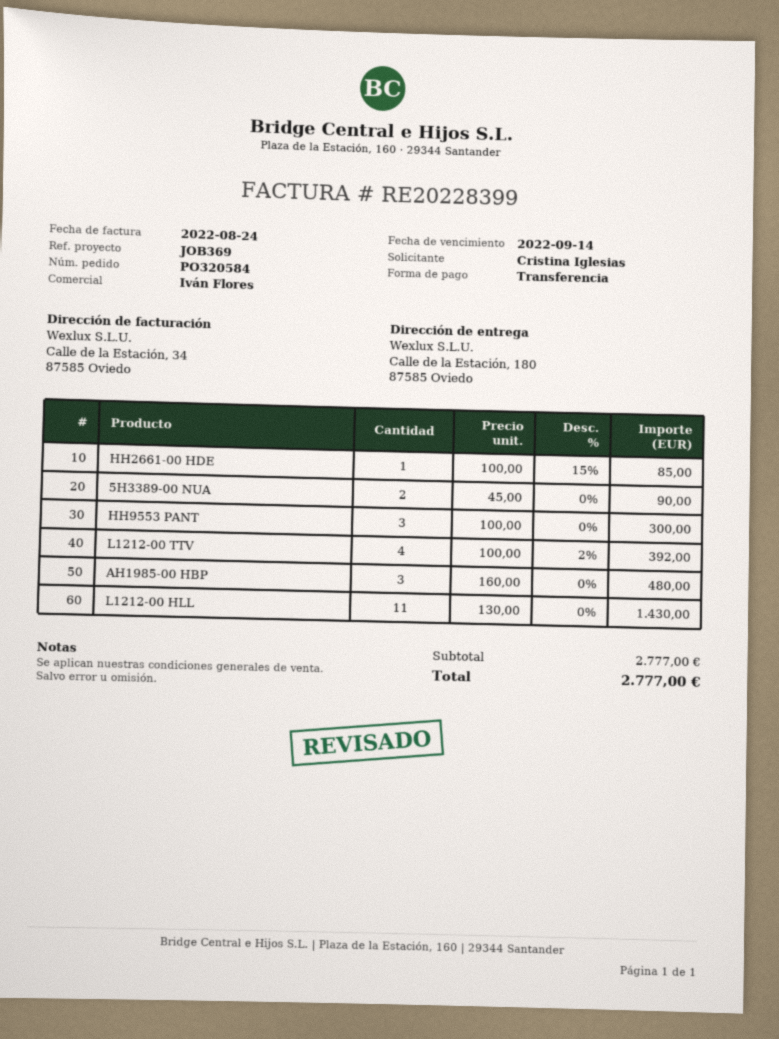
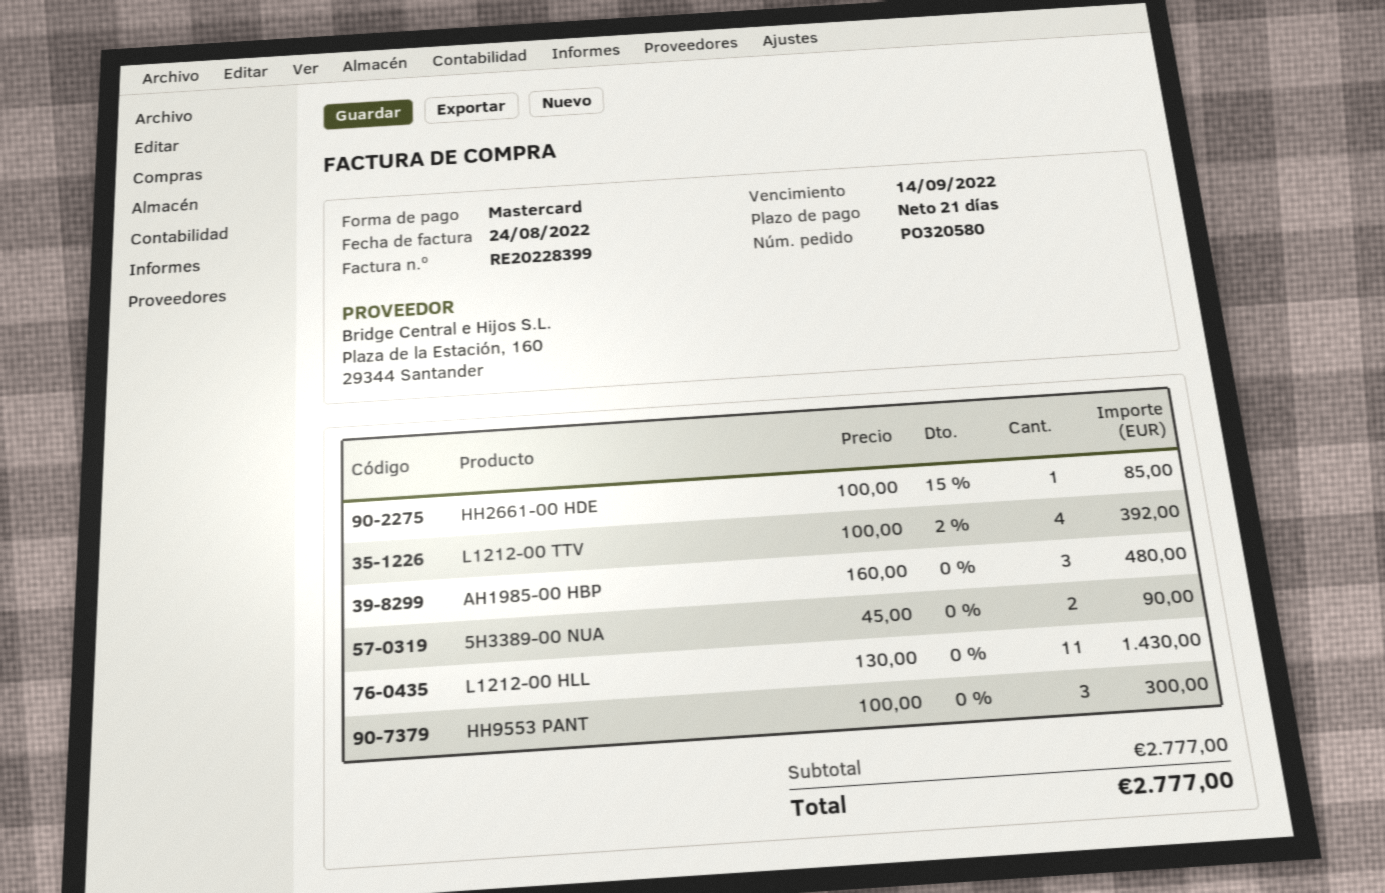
order number: PO320584 -> PO320580
payment method: bank transfer -> Mastercard

